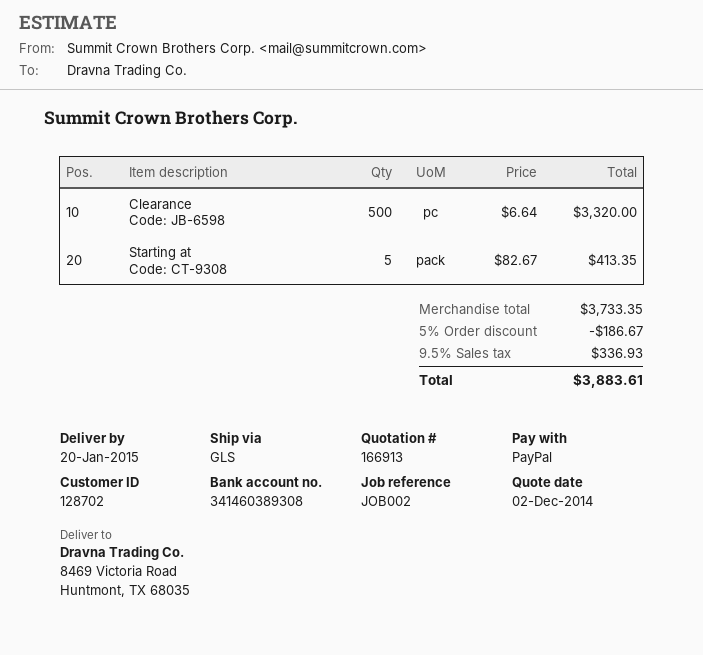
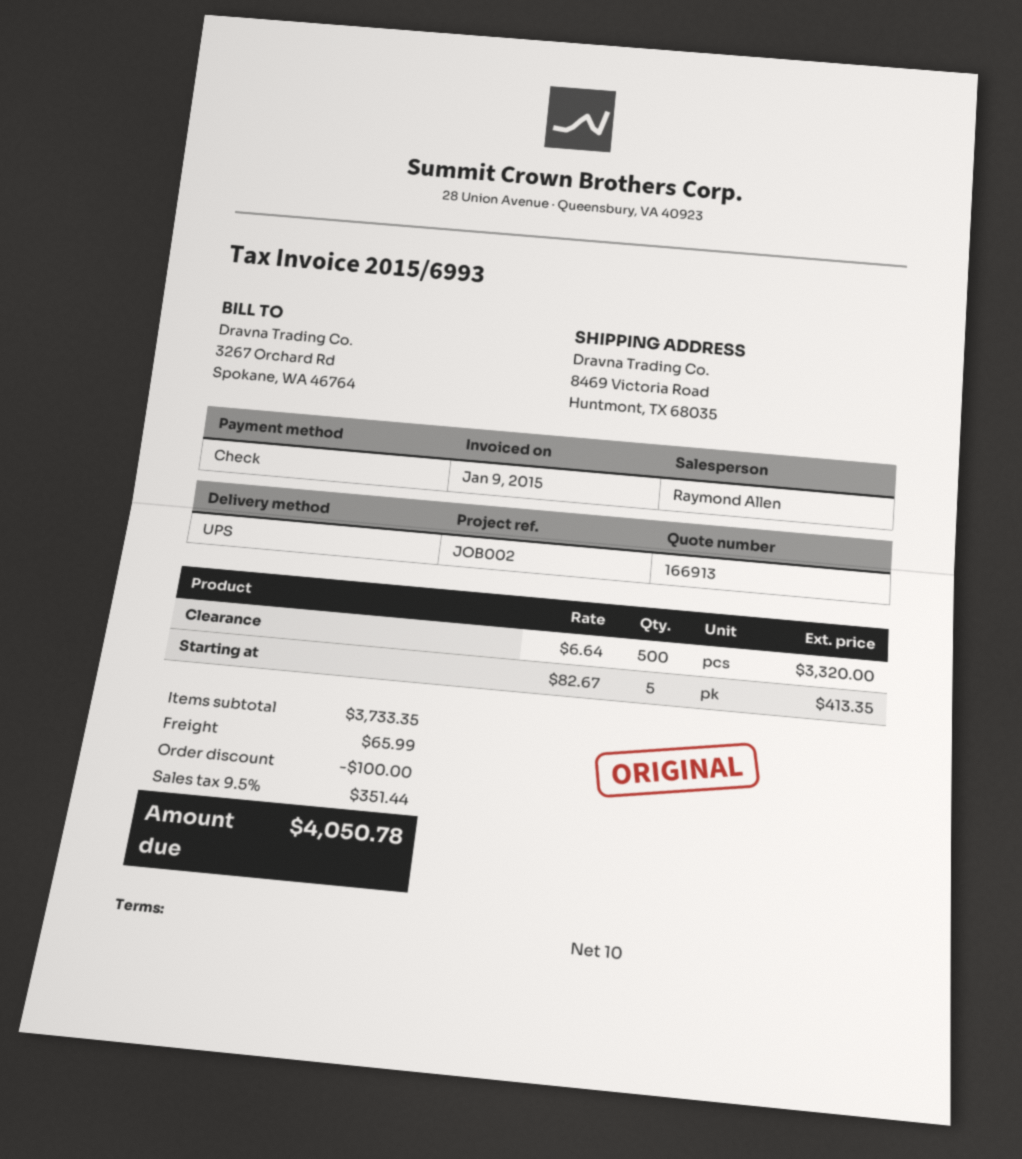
payment method: PayPal -> cheque
shipping method: GLS -> UPS
discount: 186.67 -> 100.00
shipping: none -> 65.99
tax: 9.5% = 336.93 -> 9.5% = 351.44
total: 3883.61 -> 4050.78

